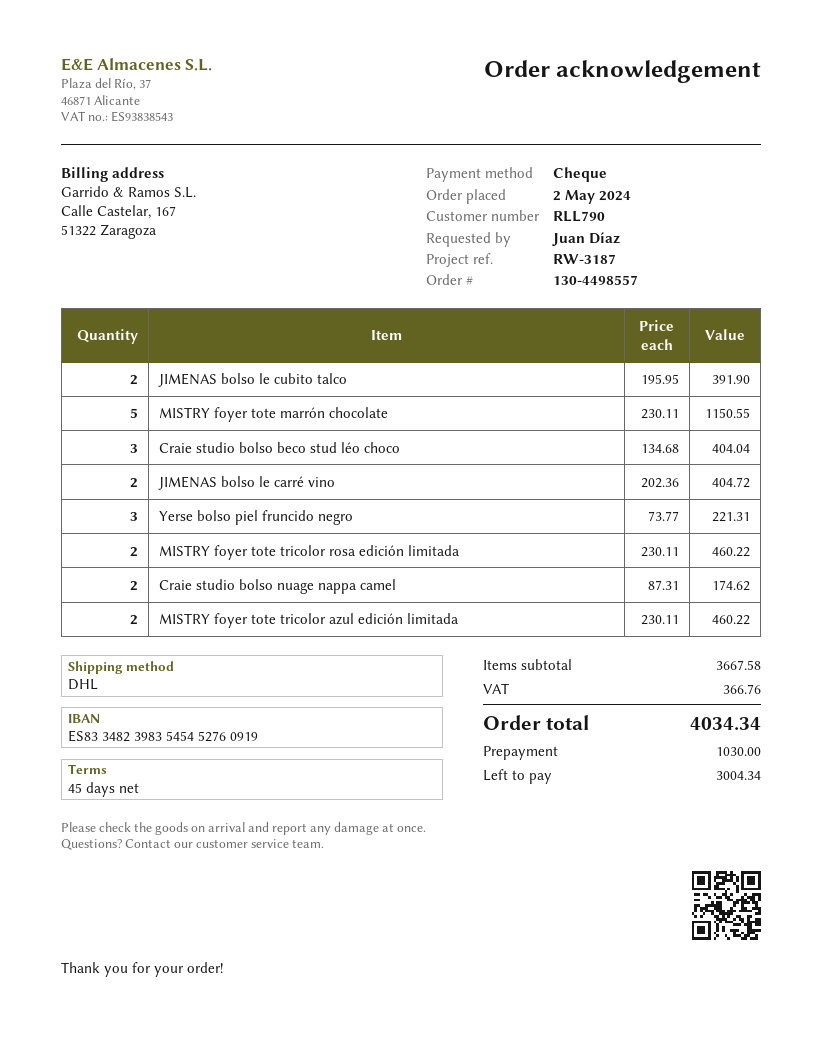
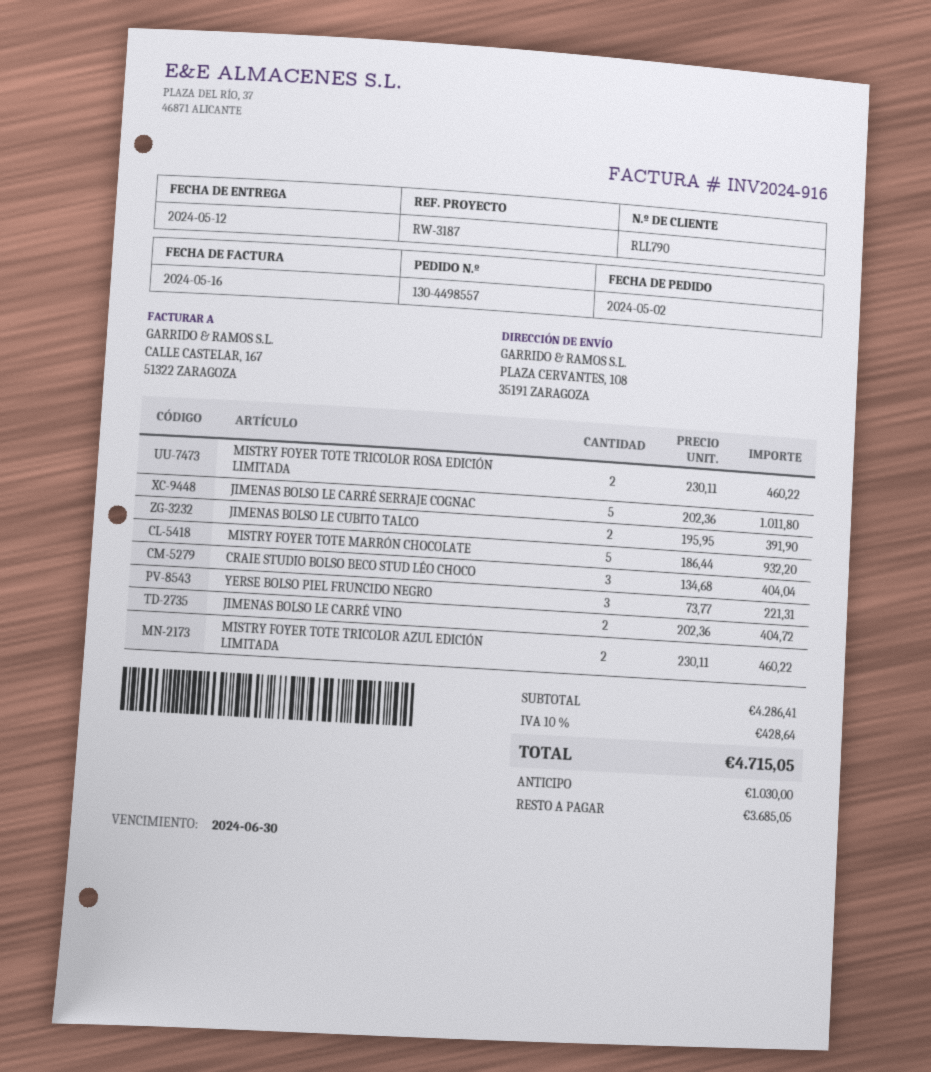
MISTRY foyer tote marrón chocolate: 5 x 230.11 = 1150.55 -> 5 x 186.44 = 932.20
Craie studio bolso nuage nappa camel: 2 x 87.31 = 174.62 -> none
JIMENAS BOLSO LE CARRÉ SERRAJE COGNAC: none -> 5 x 202.36 = 1011.80
subtotal: 3667.58 -> 4286.41
tax: 366.76 -> 428.64
total: 4034.34 -> 4715.05
balance: 3004.34 -> 3685.05

